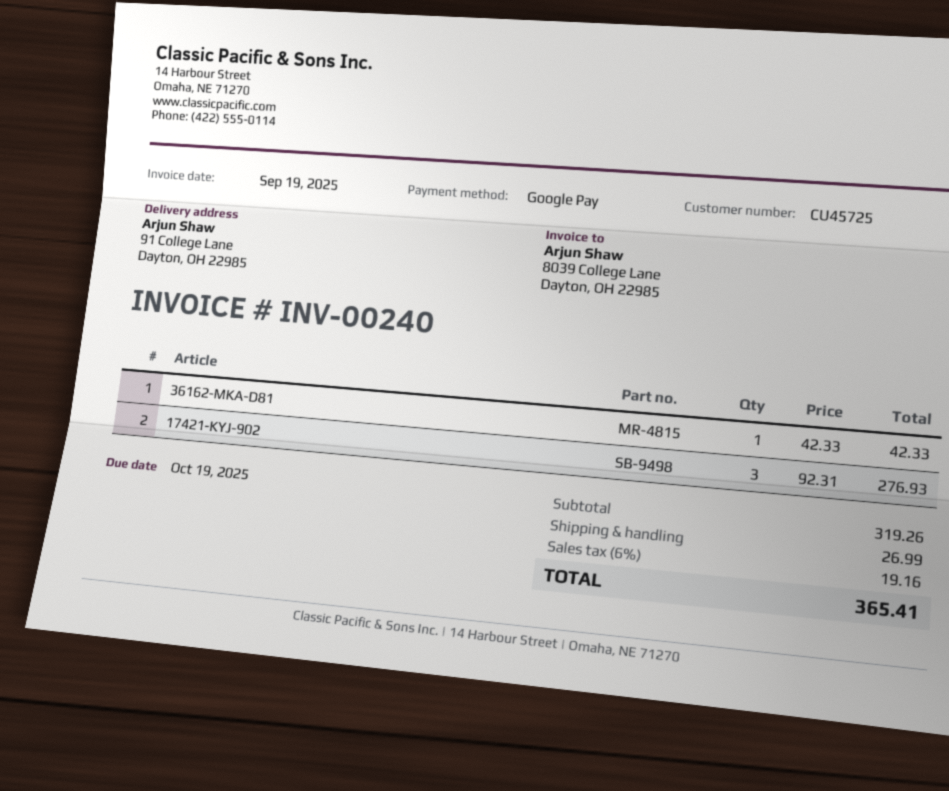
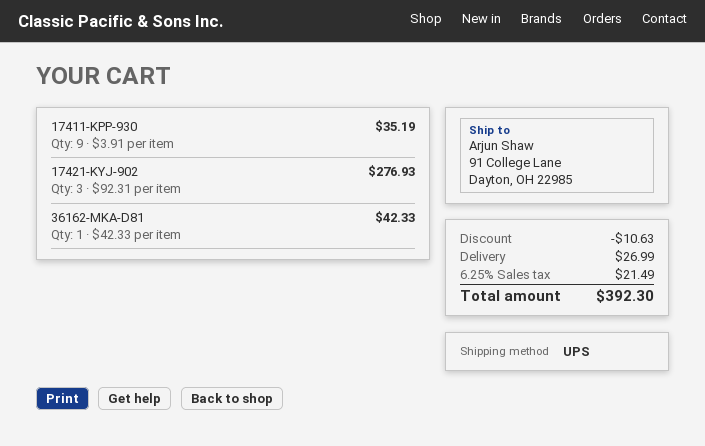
17411-KPP-930: none -> 9 x 3.91 = 35.19
discount: none -> 10.63
tax: 6% = 19.16 -> 6.25% = 21.49
total: 365.41 -> 392.30

